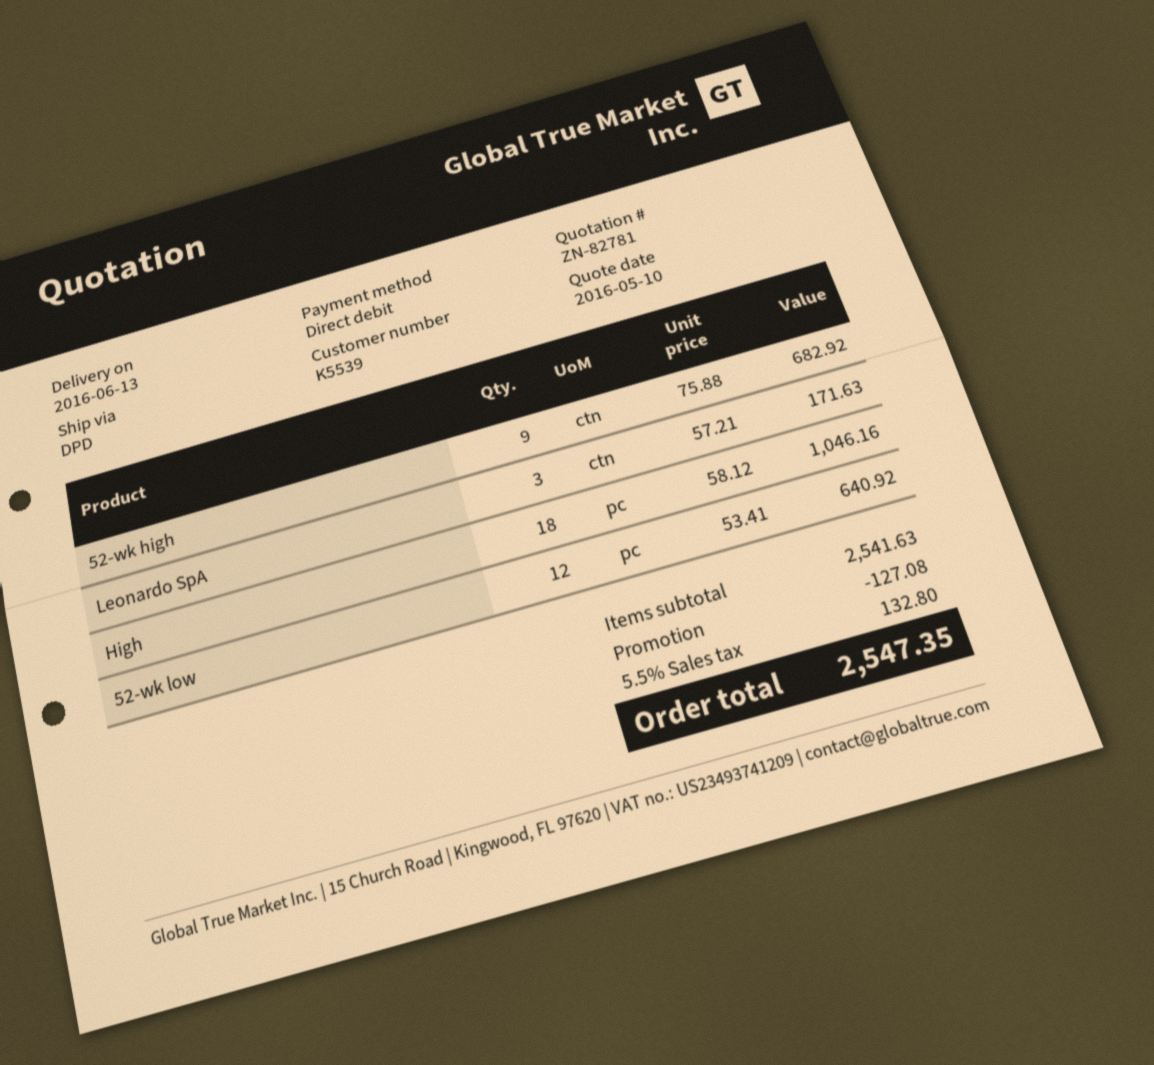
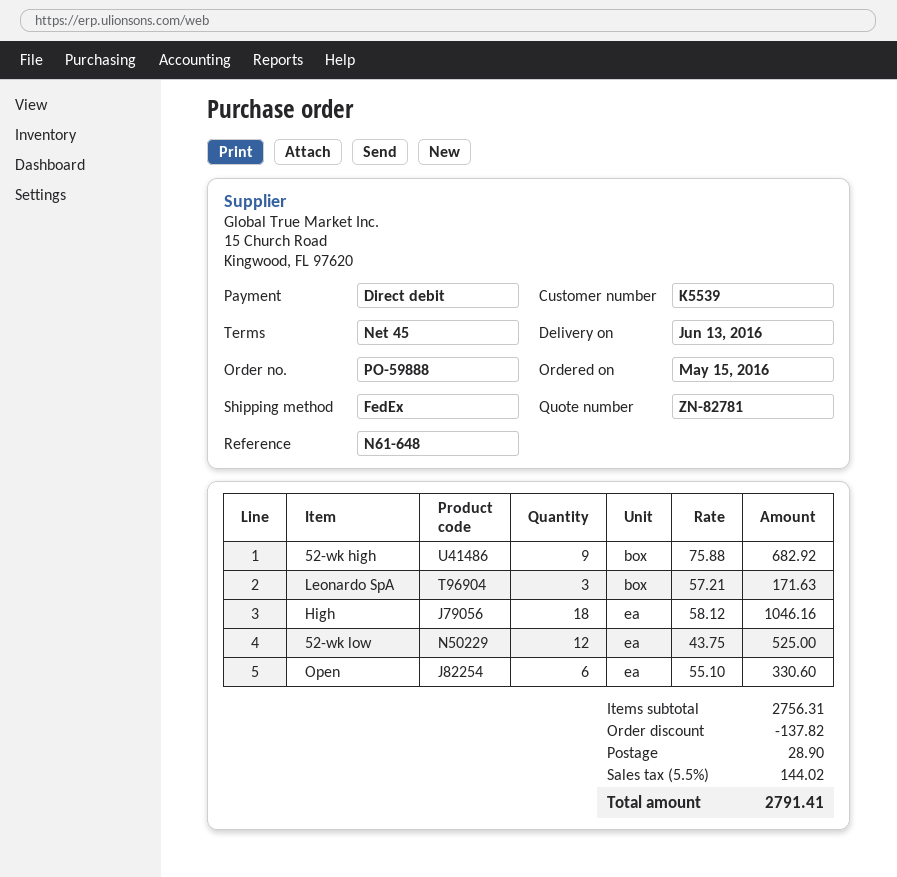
shipping method: DPD -> FedEx
52-wk low: 12 x 53.41 = 640.92 -> 12 x 43.75 = 525.00
Open: none -> 6 x 55.10 = 330.60
subtotal: 2541.63 -> 2756.31
discount: 127.08 -> 137.82
shipping: none -> 28.90
tax: 5.5% = 132.80 -> 5.5% = 144.02
total: 2547.35 -> 2791.41

